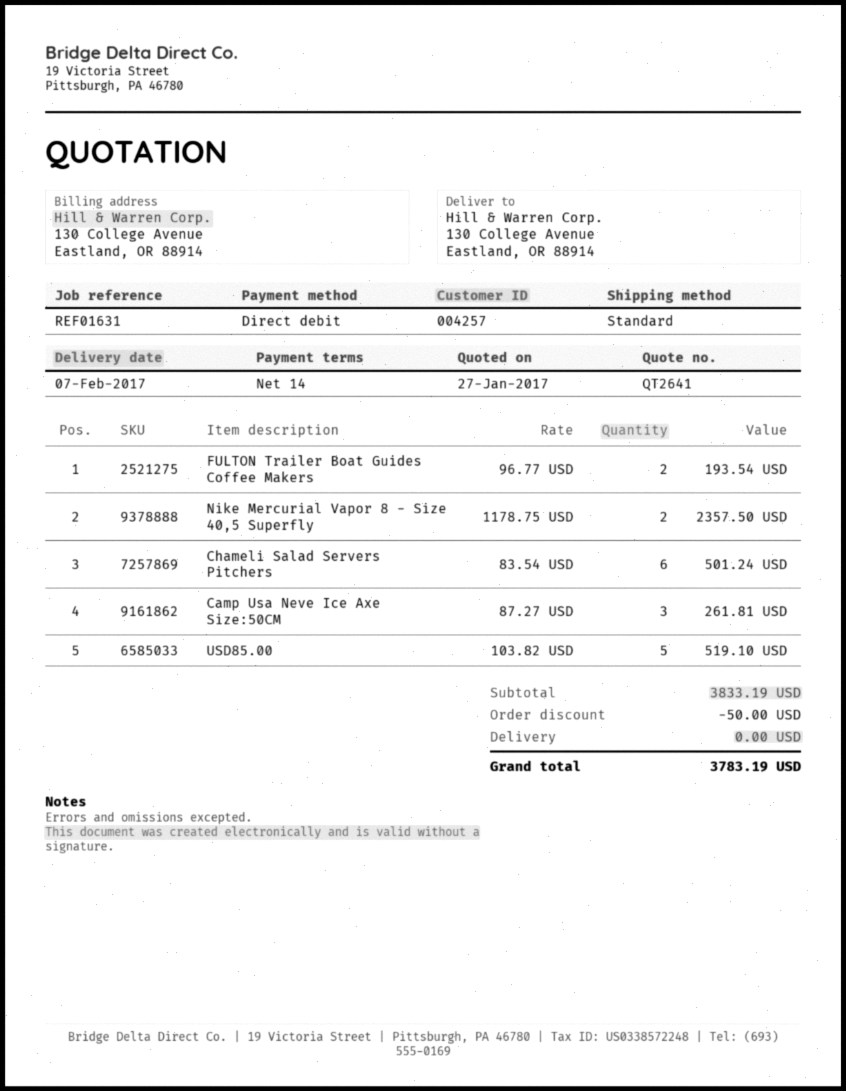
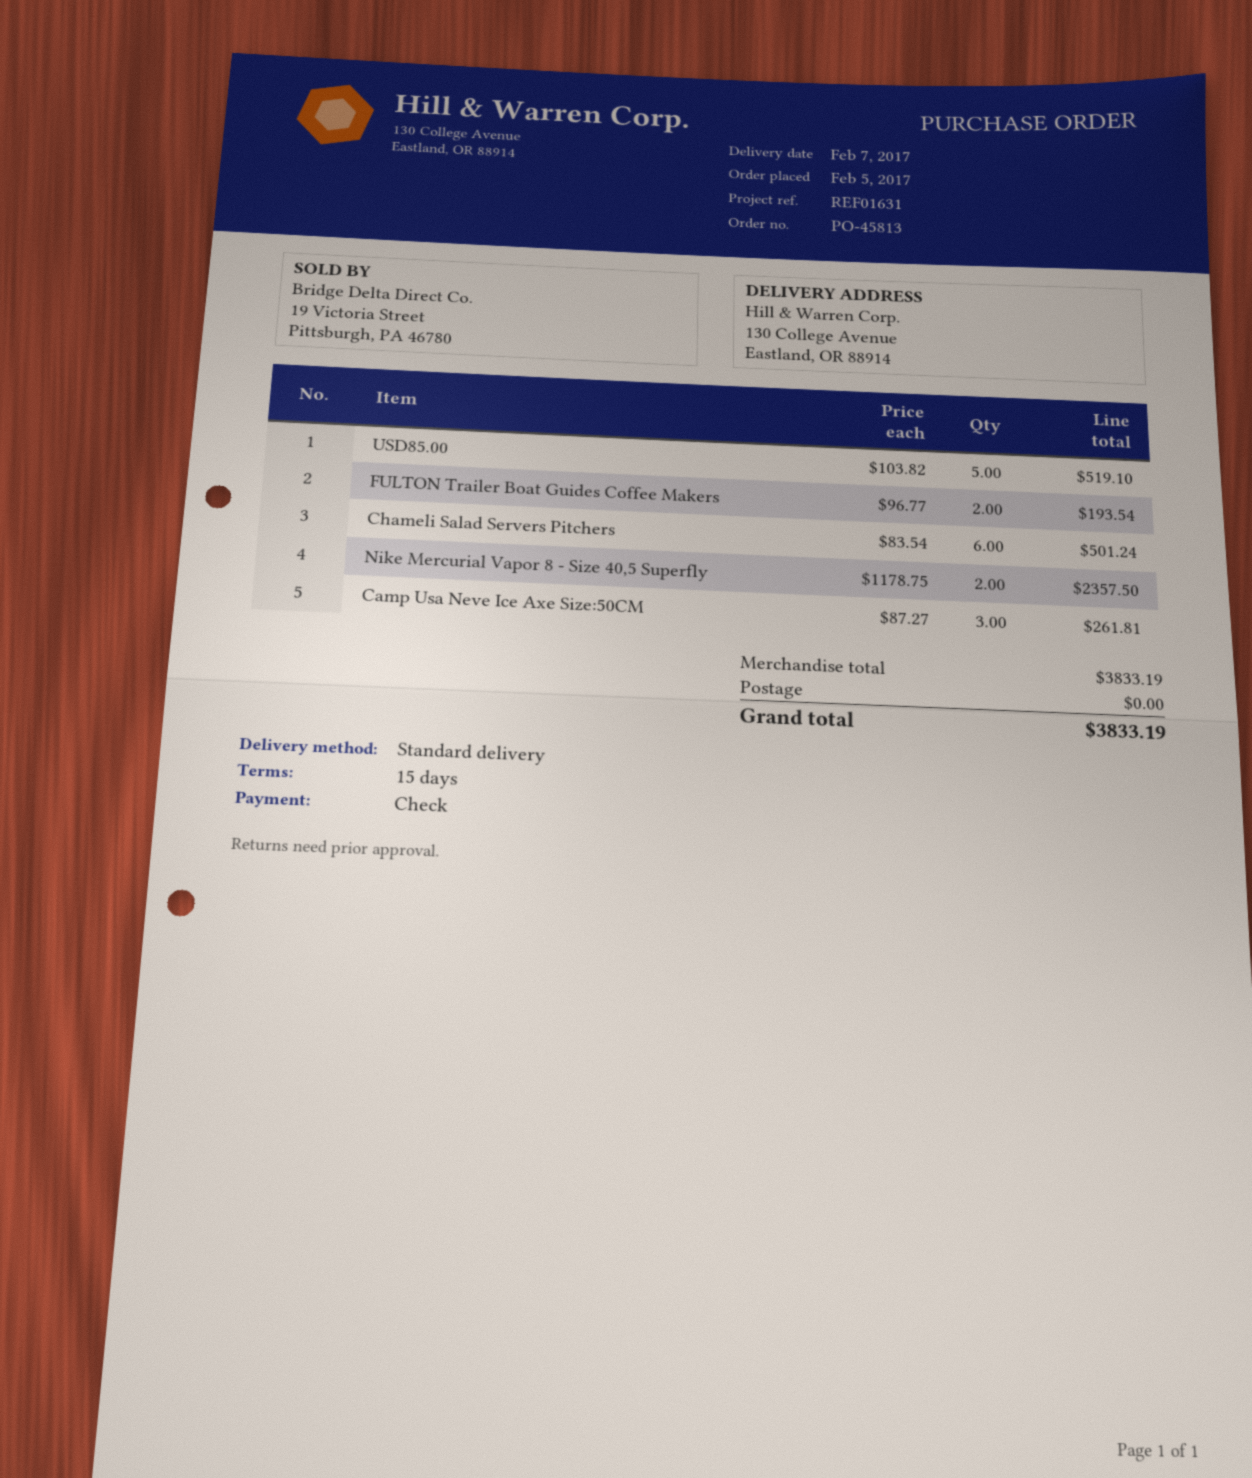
payment terms: 14 days -> 15 days
payment method: direct debit -> cheque
discount: 50.00 -> none
total: 3783.19 -> 3833.19

